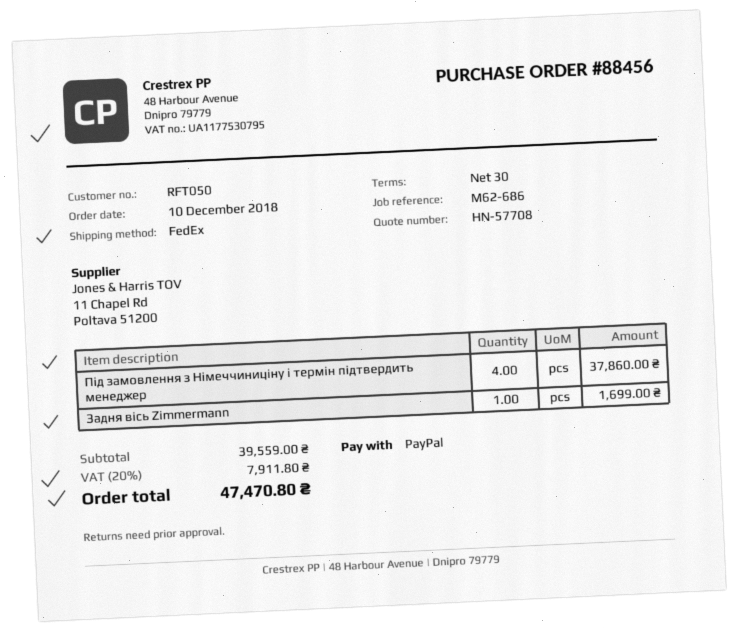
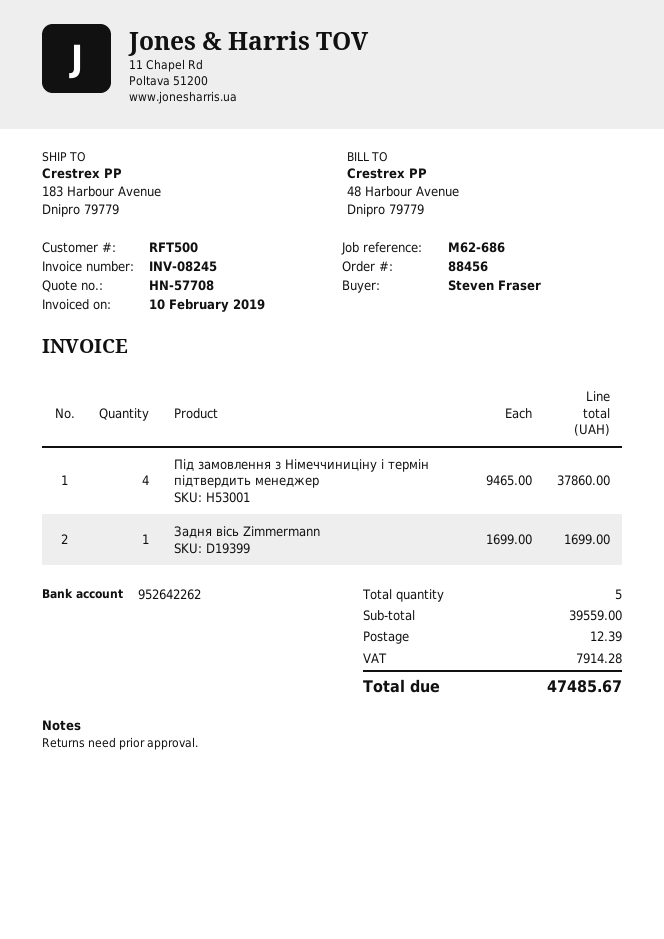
customer number: RFT050 -> RFT500
shipping: none -> 12.39
tax: 7911.80 -> 7914.28
total: 47470.80 -> 47485.67

